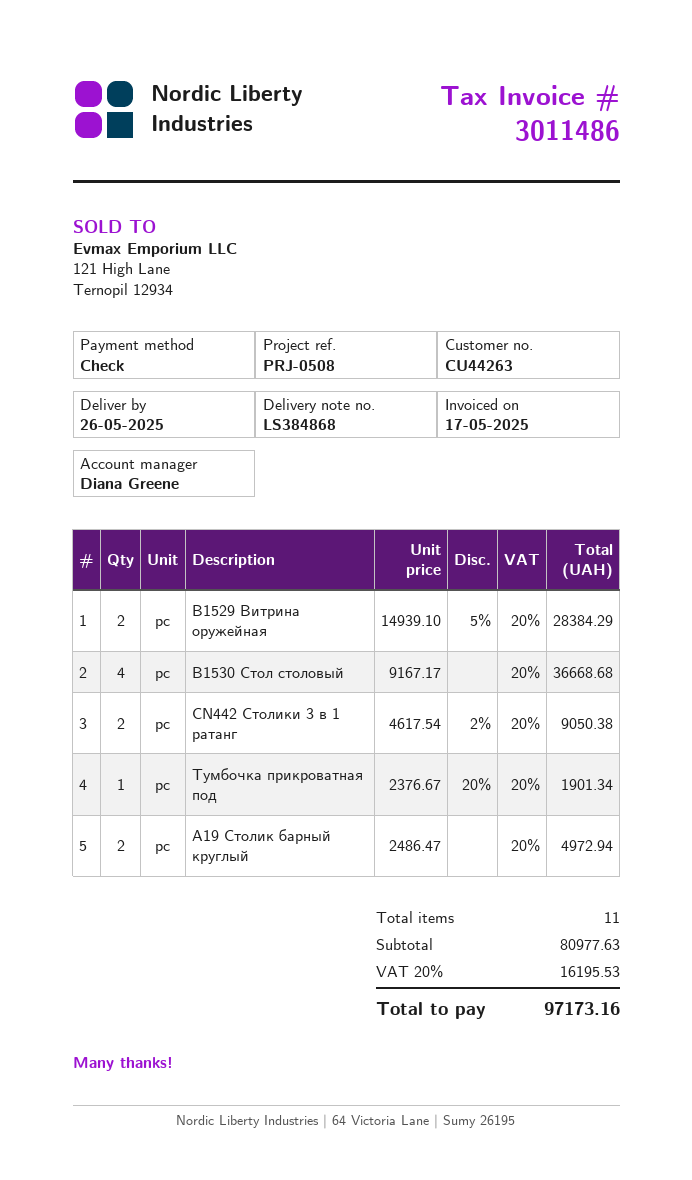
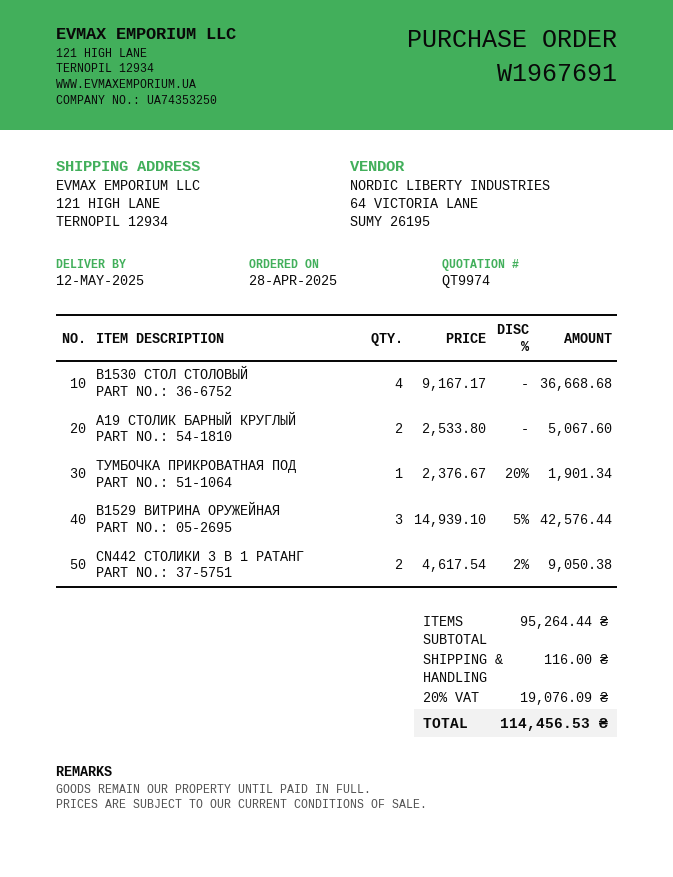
delivery date: 2025-05-26 -> 2025-05-12
В1529 Витрина оружейная: 2 x 14939.10 - 5% = 28384.29 -> 3 x 14939.10 - 5% = 42576.44
А19 Столик барный круглый: 2 x 2486.47 = 4972.94 -> 2 x 2533.80 = 5067.60
subtotal: 80977.63 -> 95264.44
shipping: none -> 116.00
tax: 20% = 16195.53 -> 20% = 19076.09
total: 97173.16 -> 114456.53

